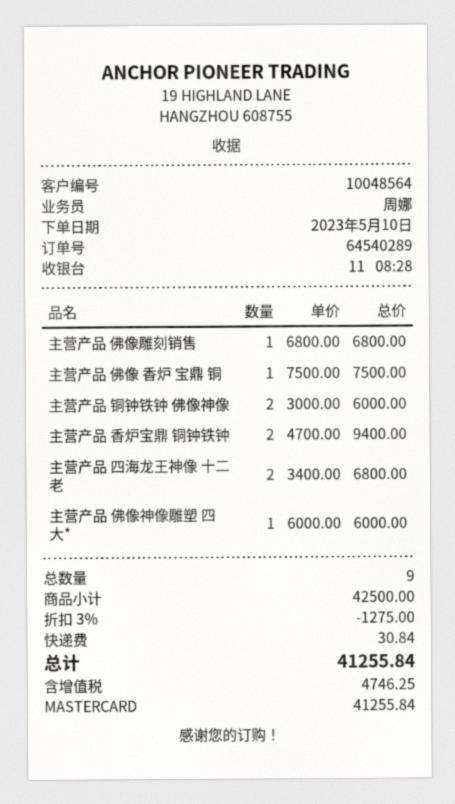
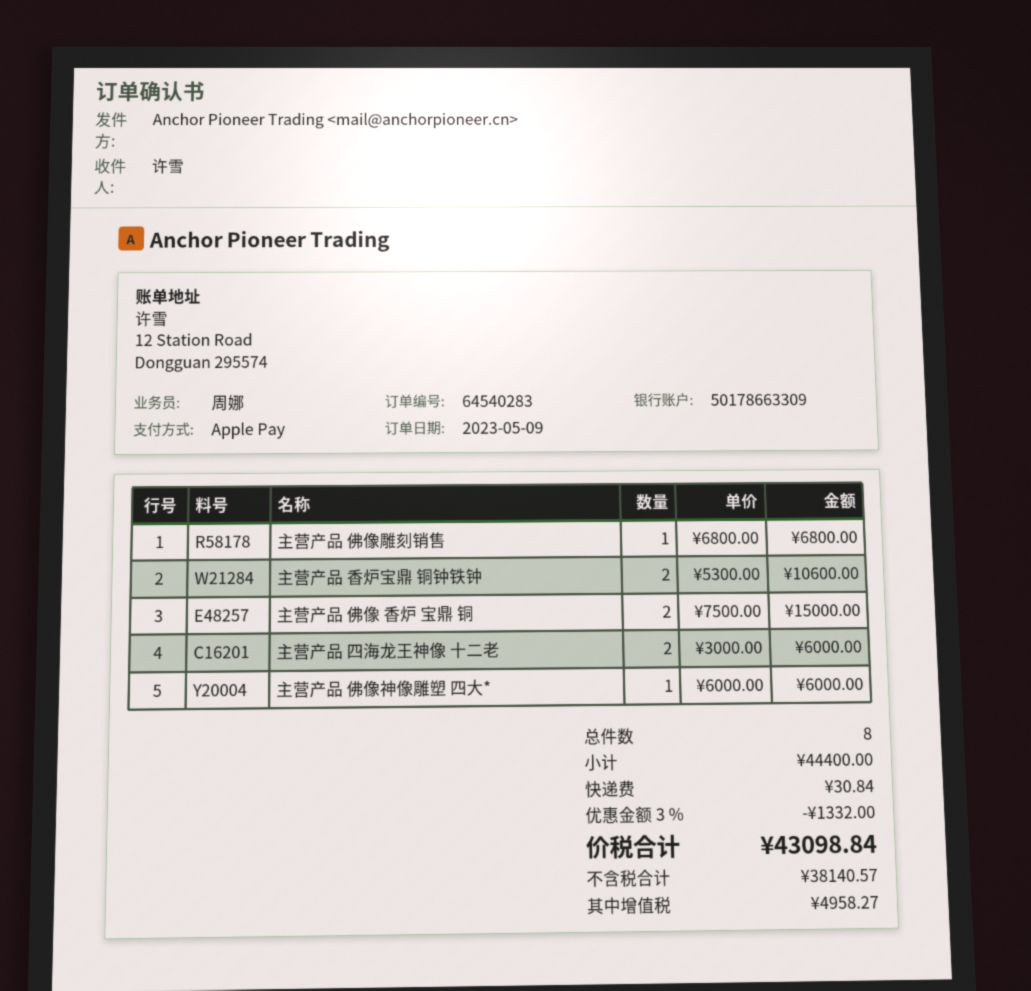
order number: 64540289 -> 64540283
order date: 2023-05-10 -> 2023-05-09
payment method: Mastercard -> Apple Pay
主营产品 佛像 香炉 宝鼎 铜: 1 x 7500.00 = 7500.00 -> 2 x 7500.00 = 15000.00
主营产品 铜钟铁钟 佛像神像: 2 x 3000.00 = 6000.00 -> none
主营产品 香炉宝鼎 铜钟铁钟: 2 x 4700.00 = 9400.00 -> 2 x 5300.00 = 10600.00
主营产品 四海龙王神像 十二老: 2 x 3400.00 = 6800.00 -> 2 x 3000.00 = 6000.00
total quantity: 9 -> 8
subtotal: 42500.00 -> 44400.00
discount: 3% = 1275.00 -> 3% = 1332.00
tax: 4746.25 -> 4958.27
total: 41255.84 -> 43098.84

